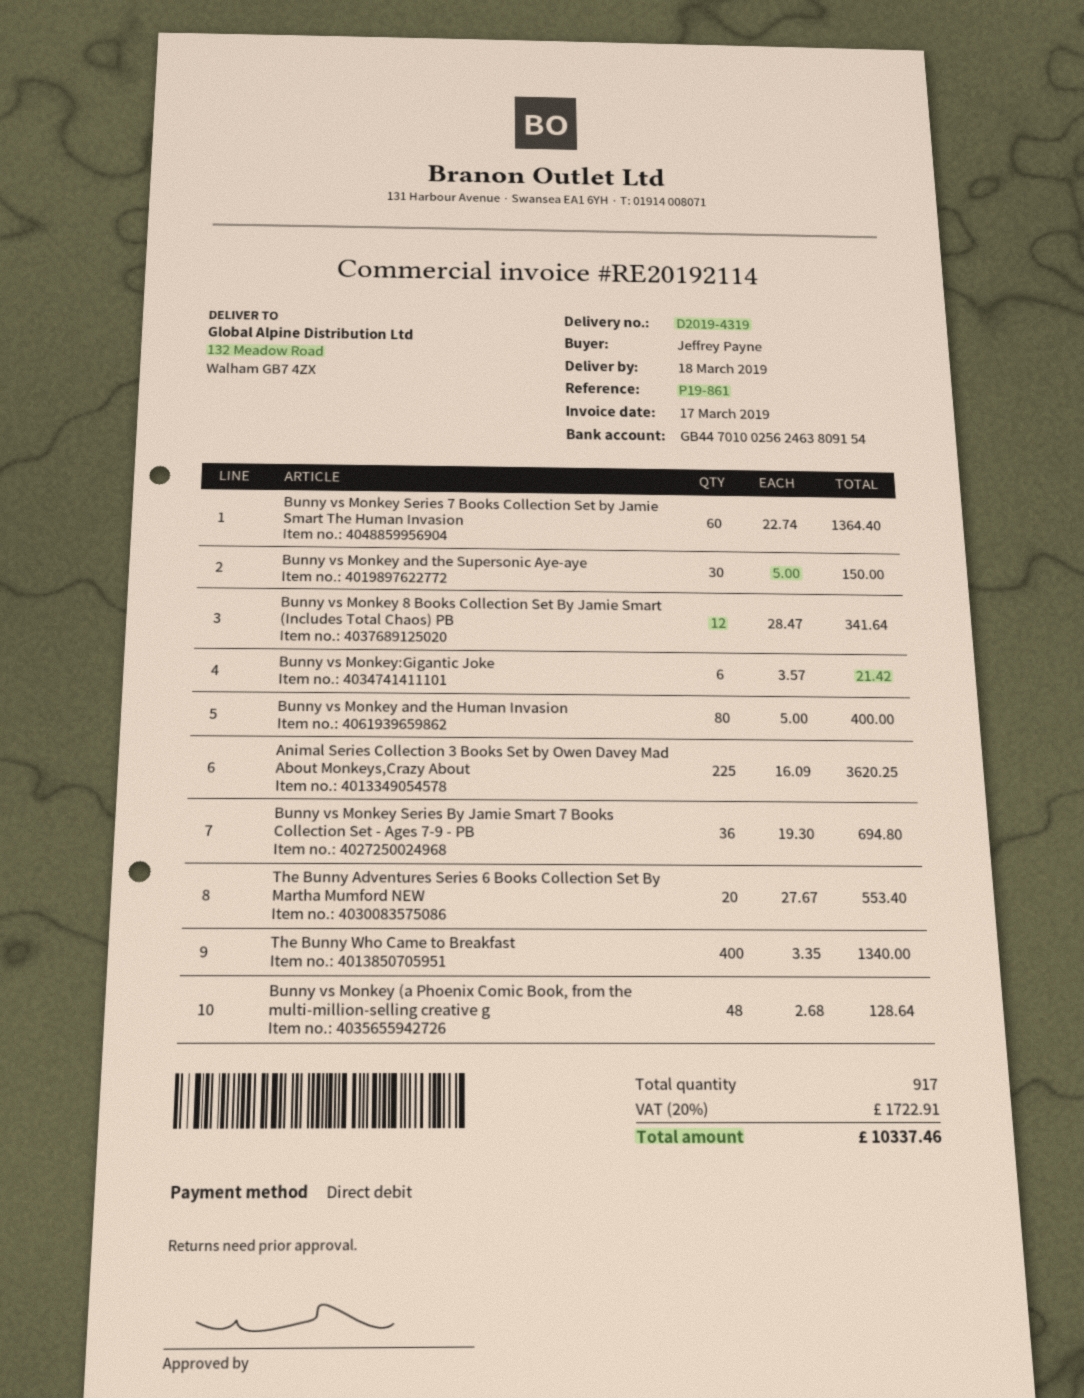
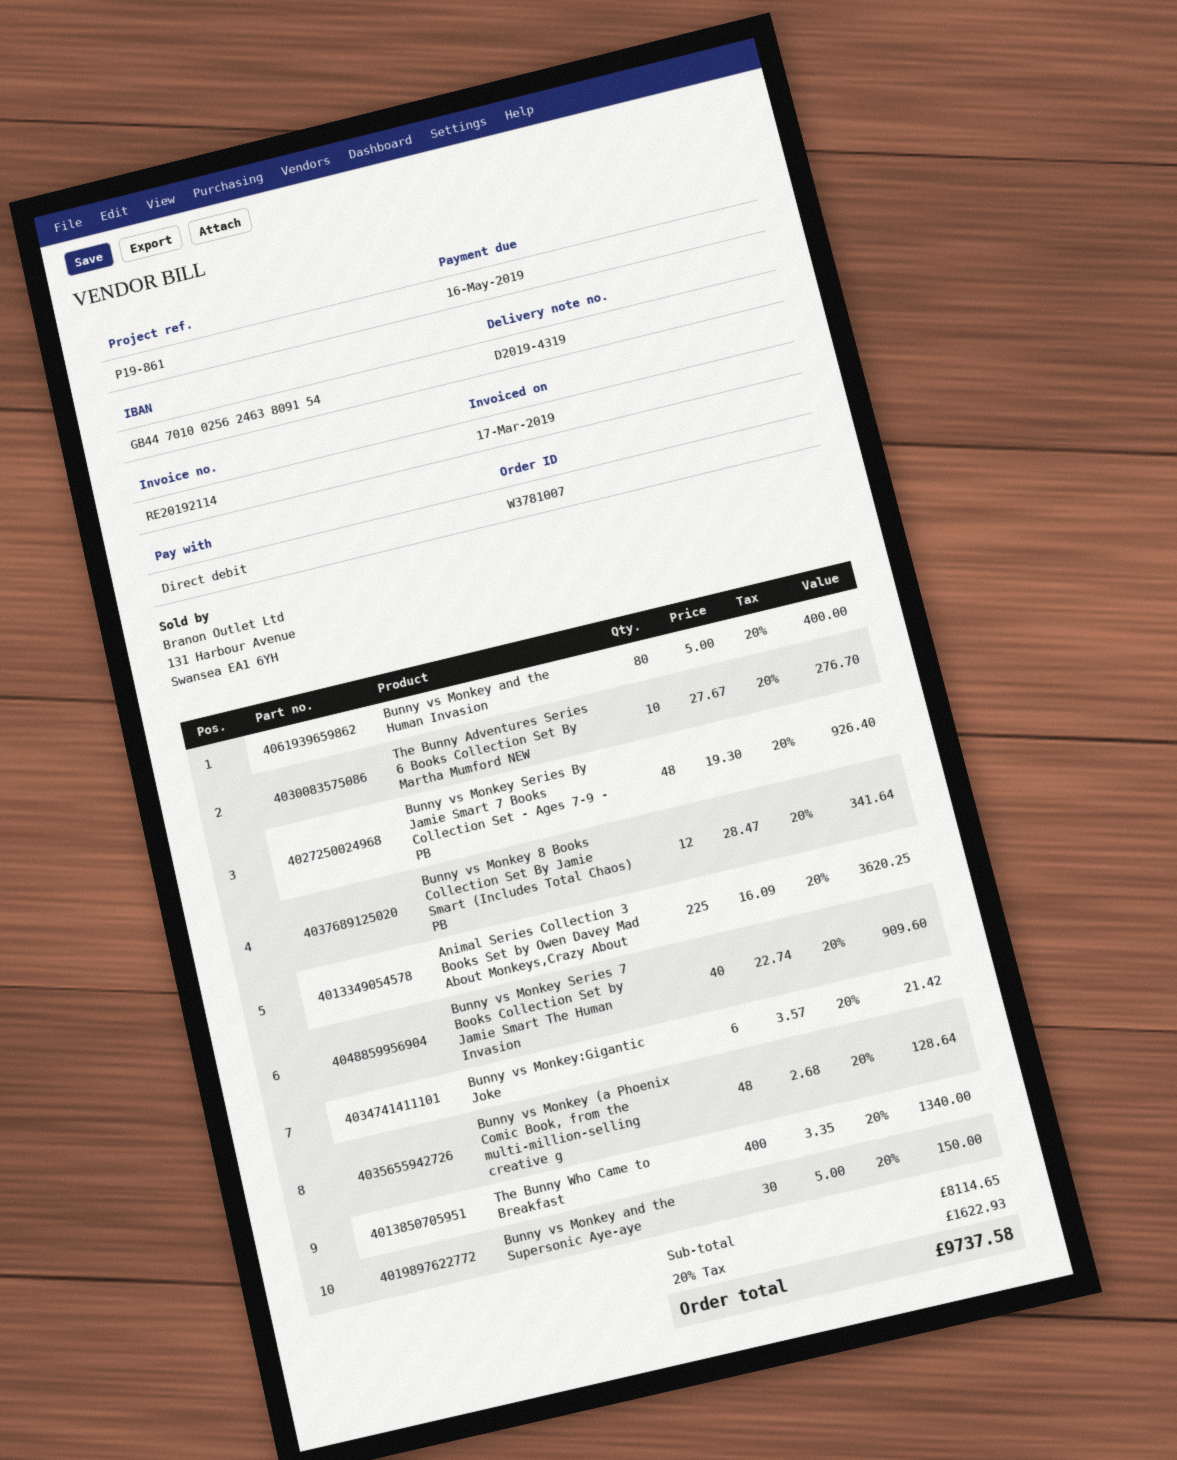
Bunny vs Monkey Series 7 Books Collection Set by Jamie Smart The Human Invasion: 60 x 22.74 = 1364.40 -> 40 x 22.74 = 909.60
Bunny vs Monkey Series By Jamie Smart 7 Books Collection Set - Ages 7-9 - PB: 36 x 19.30 = 694.80 -> 48 x 19.30 = 926.40
The Bunny Adventures Series 6 Books Collection Set By Martha Mumford NEW: 20 x 27.67 = 553.40 -> 10 x 27.67 = 276.70
tax: 20% = 1722.91 -> 20% = 1622.93
total: 10337.46 -> 9737.58

